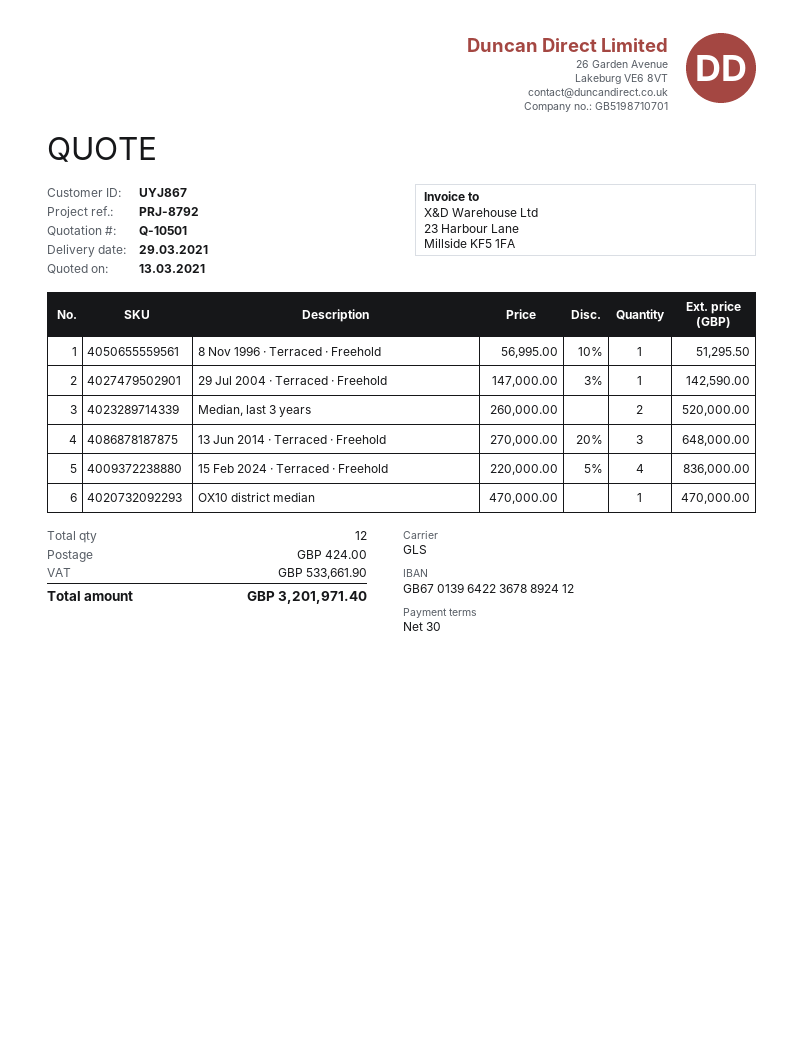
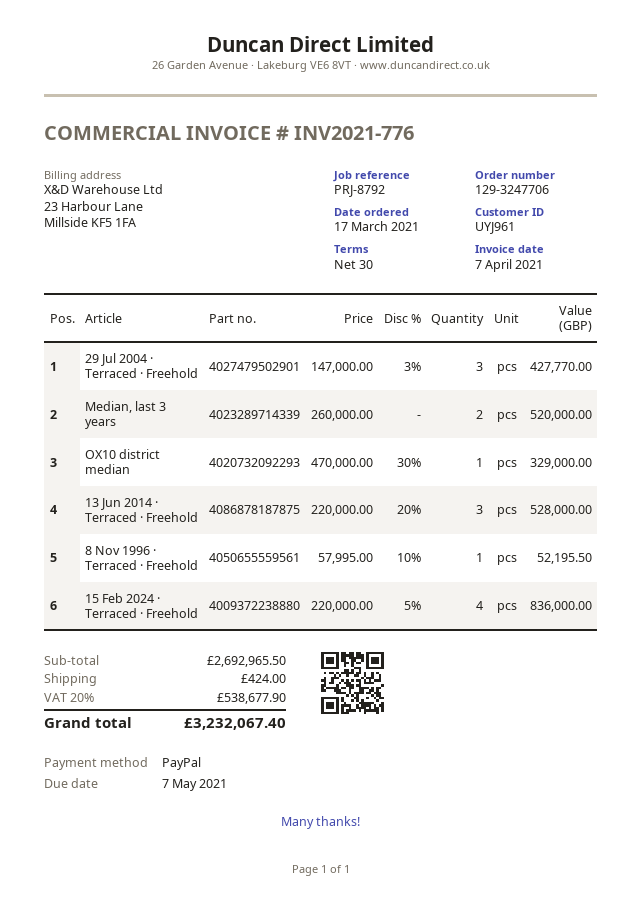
customer number: UYJ867 -> UYJ961
8 Nov 1996 · Terraced · Freehold: 1 x 56995.00 - 10% = 51295.50 -> 1 x 57995.00 - 10% = 52195.50
29 Jul 2004 · Terraced · Freehold: 1 x 147000.00 - 3% = 142590.00 -> 3 x 147000.00 - 3% = 427770.00
13 Jun 2014 · Terraced · Freehold: 3 x 270000.00 - 20% = 648000.00 -> 3 x 220000.00 - 20% = 528000.00
OX10 district median: 1 x 470000.00 = 470000.00 -> 1 x 470000.00 - 30% = 329000.00
tax: 533661.90 -> 538677.90
total: 3201971.40 -> 3232067.40

